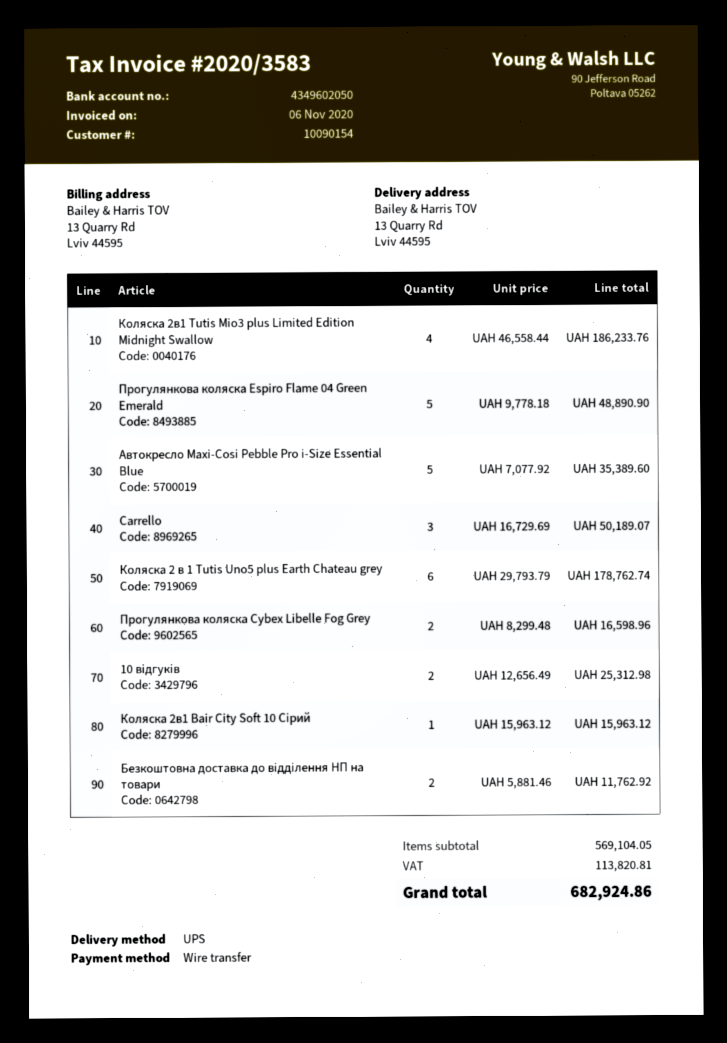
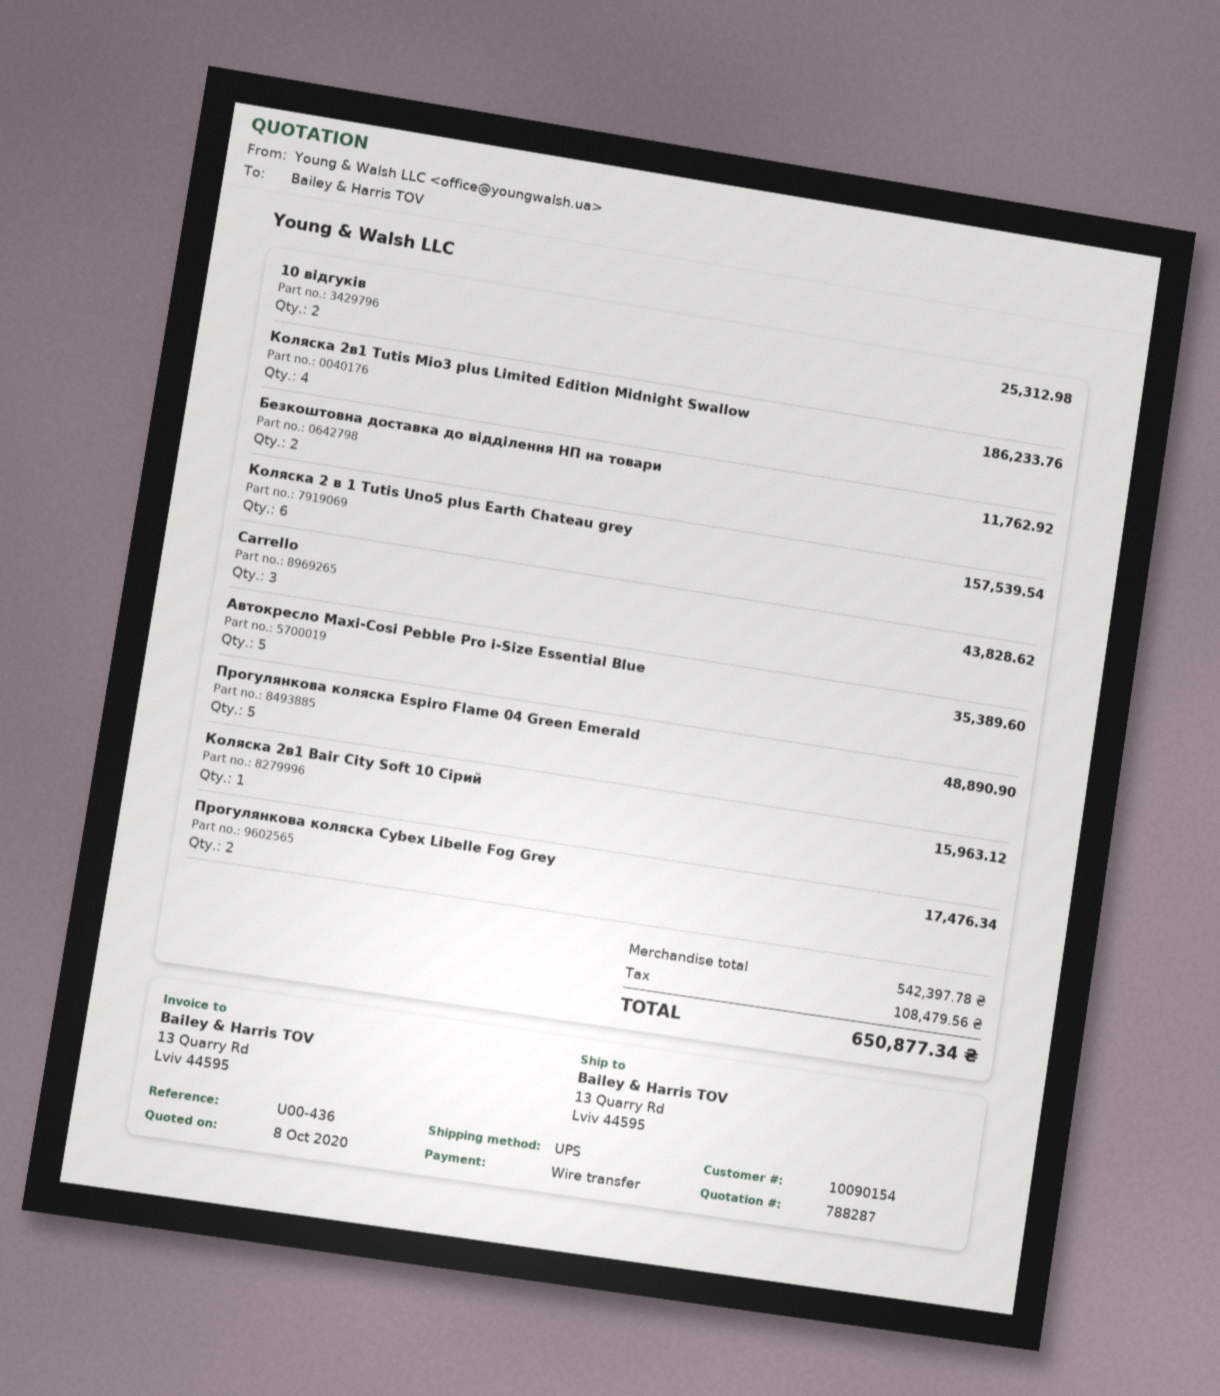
Carrello: 3 for 50189.07 -> 3 for 43828.62
Коляска 2 в 1 Tutis Uno5 plus Earth Chateau grey: 6 for 178762.74 -> 6 for 157539.54
Прогулянкова коляска Cybex Libelle Fog Grey: 2 for 16598.96 -> 2 for 17476.34
subtotal: 569104.05 -> 542397.78
tax: 113820.81 -> 108479.56
total: 682924.86 -> 650877.34

